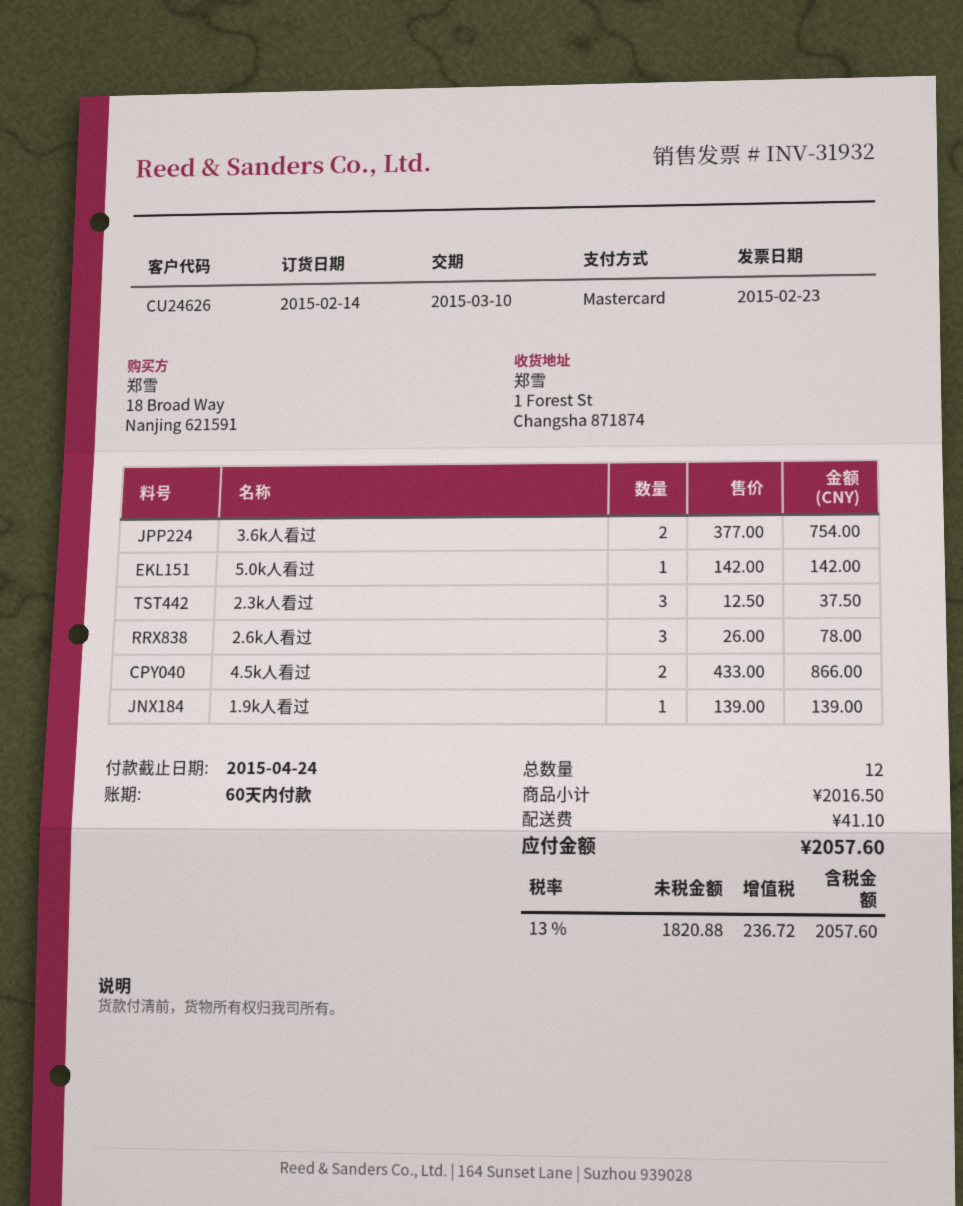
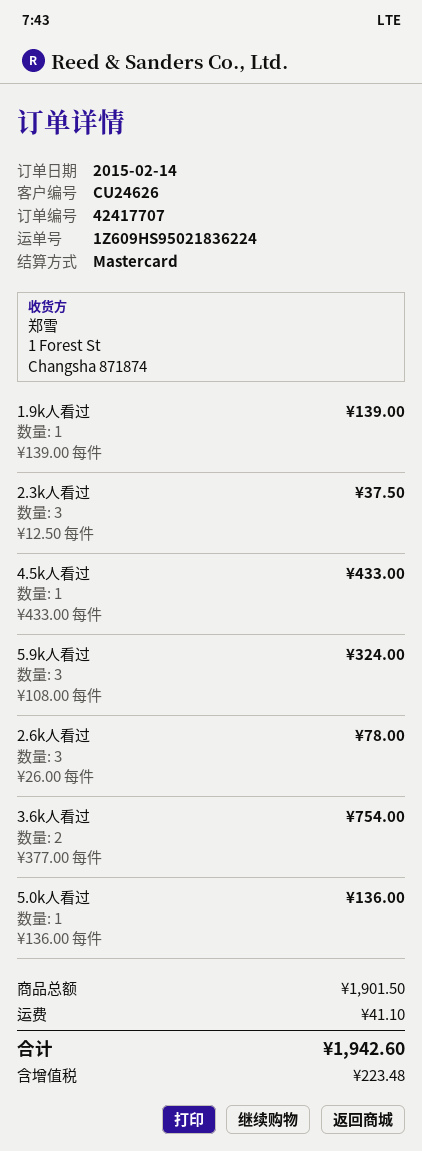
5.0k人看过: 1 x 142.00 = 142.00 -> 1 x 136.00 = 136.00
4.5k人看过: 2 x 433.00 = 866.00 -> 1 x 433.00 = 433.00
5.9k人看过: none -> 3 x 108.00 = 324.00
subtotal: 2016.50 -> 1901.50
tax: 236.72 -> 223.48
total: 2057.60 -> 1942.60

